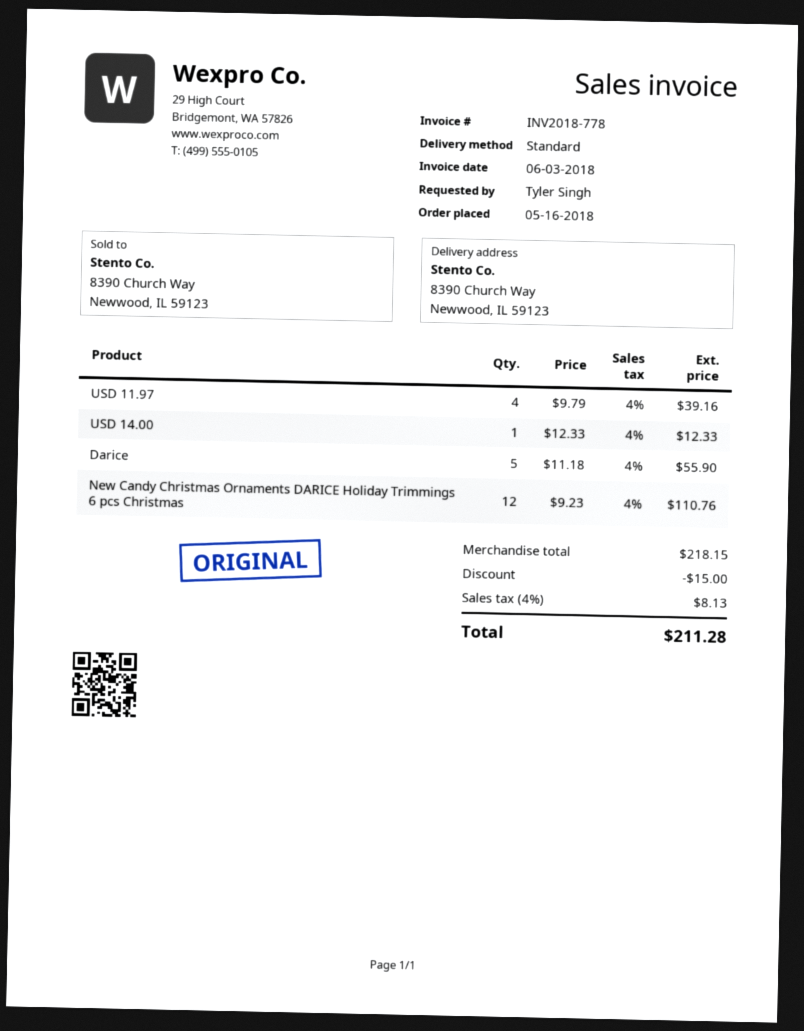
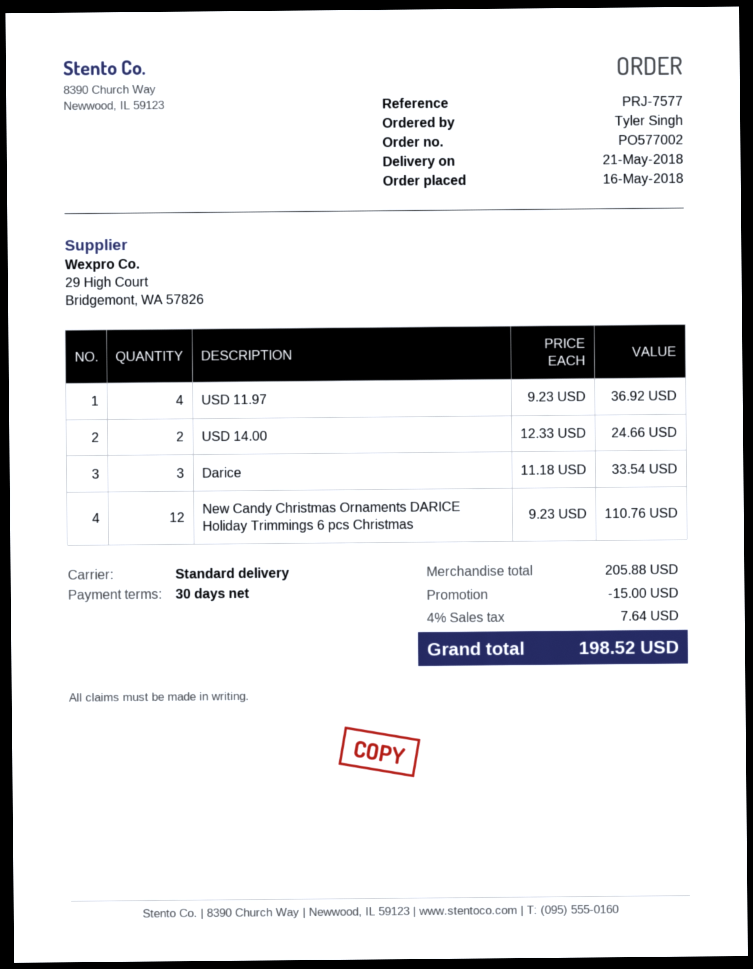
USD 11.97: 4 x 9.79 = 39.16 -> 4 x 9.23 = 36.92
USD 14.00: 1 x 12.33 = 12.33 -> 2 x 12.33 = 24.66
Darice: 5 x 11.18 = 55.90 -> 3 x 11.18 = 33.54
subtotal: 218.15 -> 205.88
tax: 4% = 8.13 -> 4% = 7.64
total: 211.28 -> 198.52

